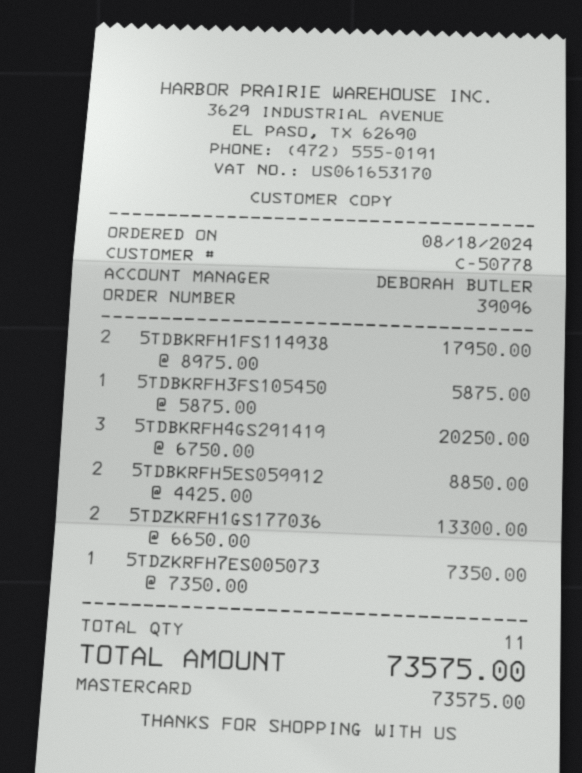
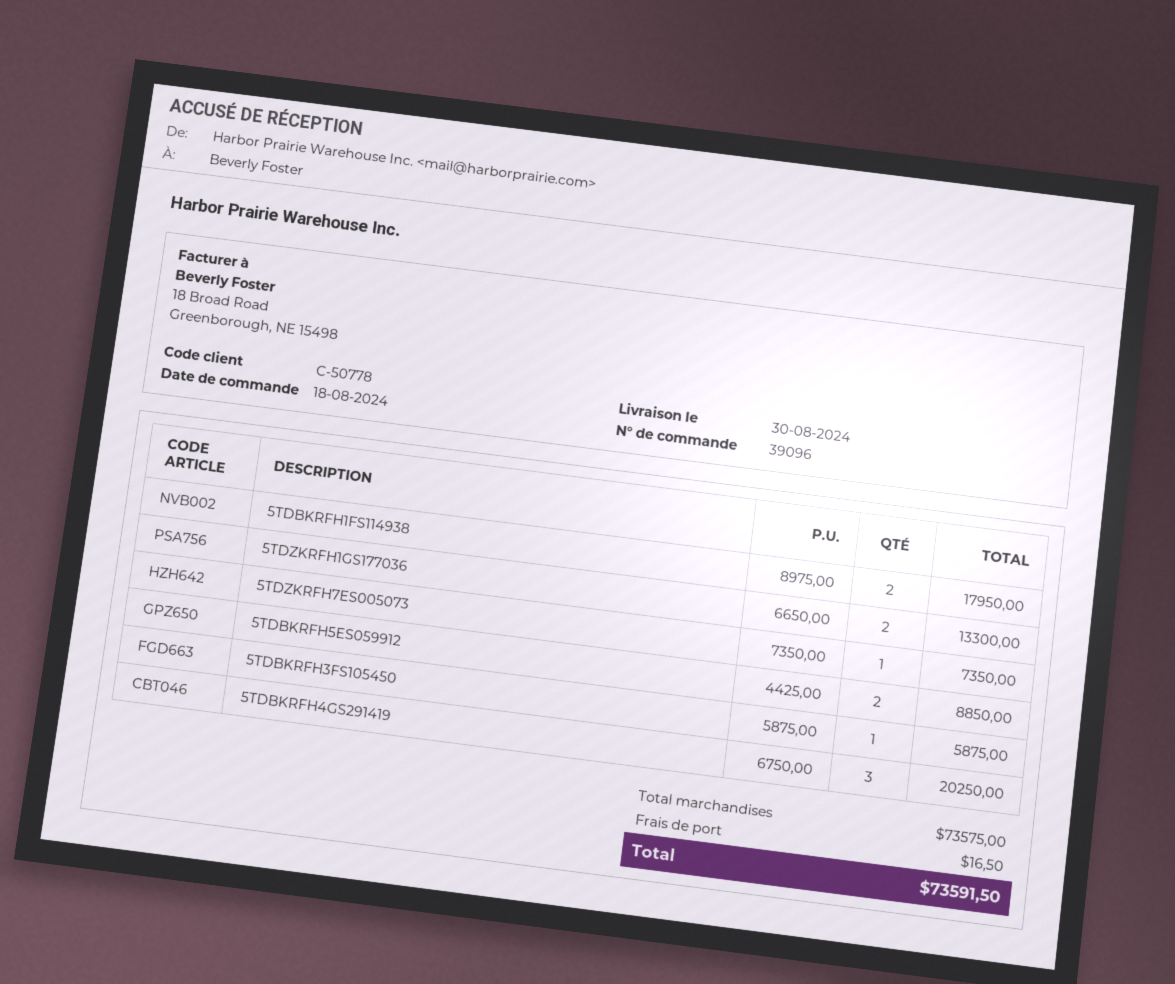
shipping: none -> 16.50
total: 73575.00 -> 73591.50

